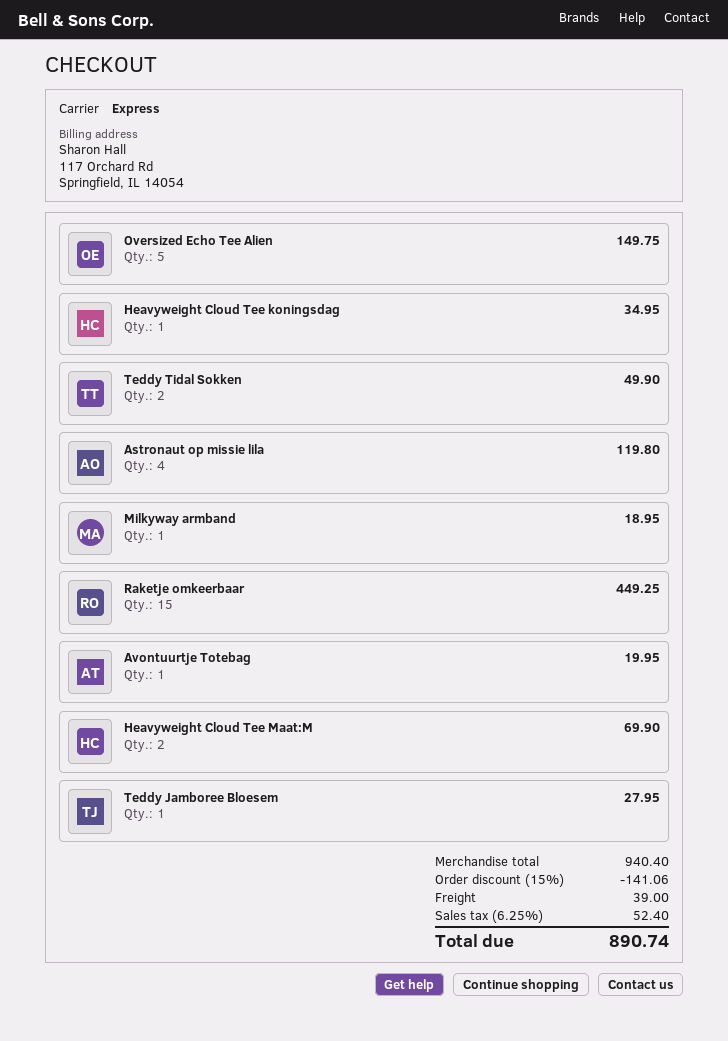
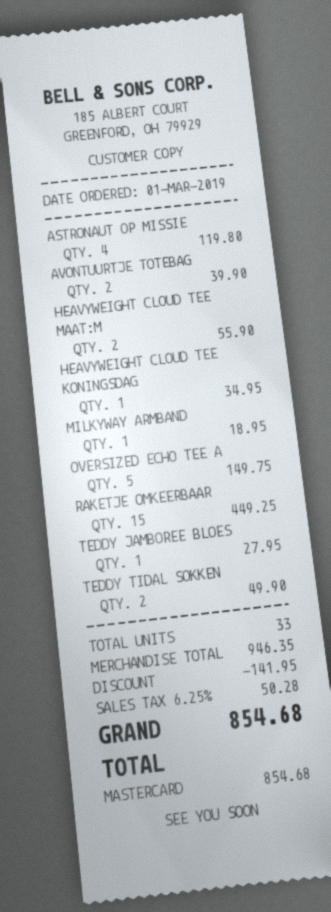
Avontuurtje Totebag: 1 for 19.95 -> 2 for 39.90
Heavyweight Cloud Tee Maat:M: 2 for 69.90 -> 2 for 55.90
subtotal: 940.40 -> 946.35
discount: 141.06 -> 141.95
shipping: 39.00 -> none
tax: 6.25% = 52.40 -> 6.25% = 50.28
total: 890.74 -> 854.68

